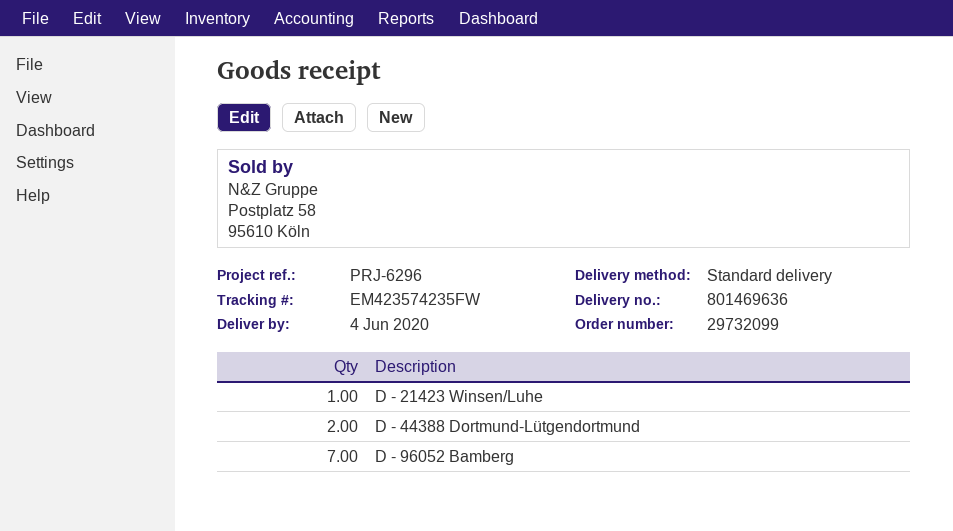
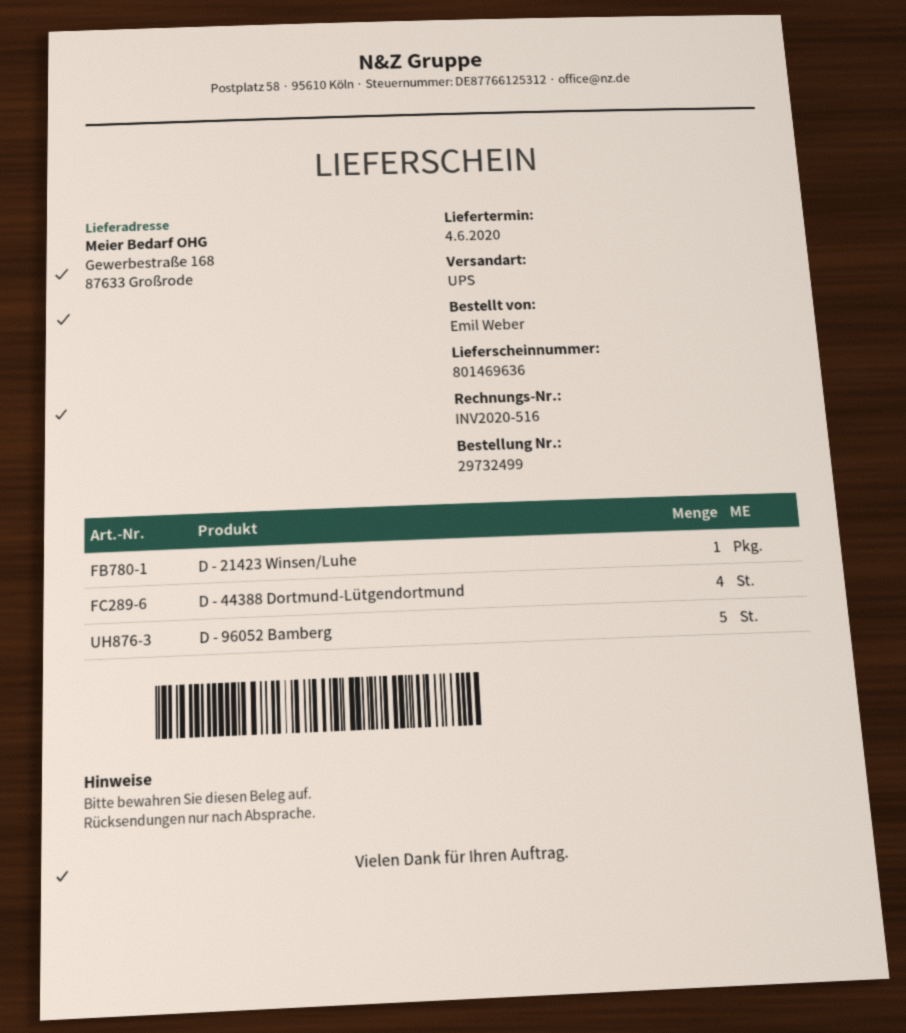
order number: 29732099 -> 29732499
shipping method: standard -> UPS
D - 44388 Dortmund-Lütgendortmund: 2 -> 4
D - 96052 Bamberg: 7 -> 5

